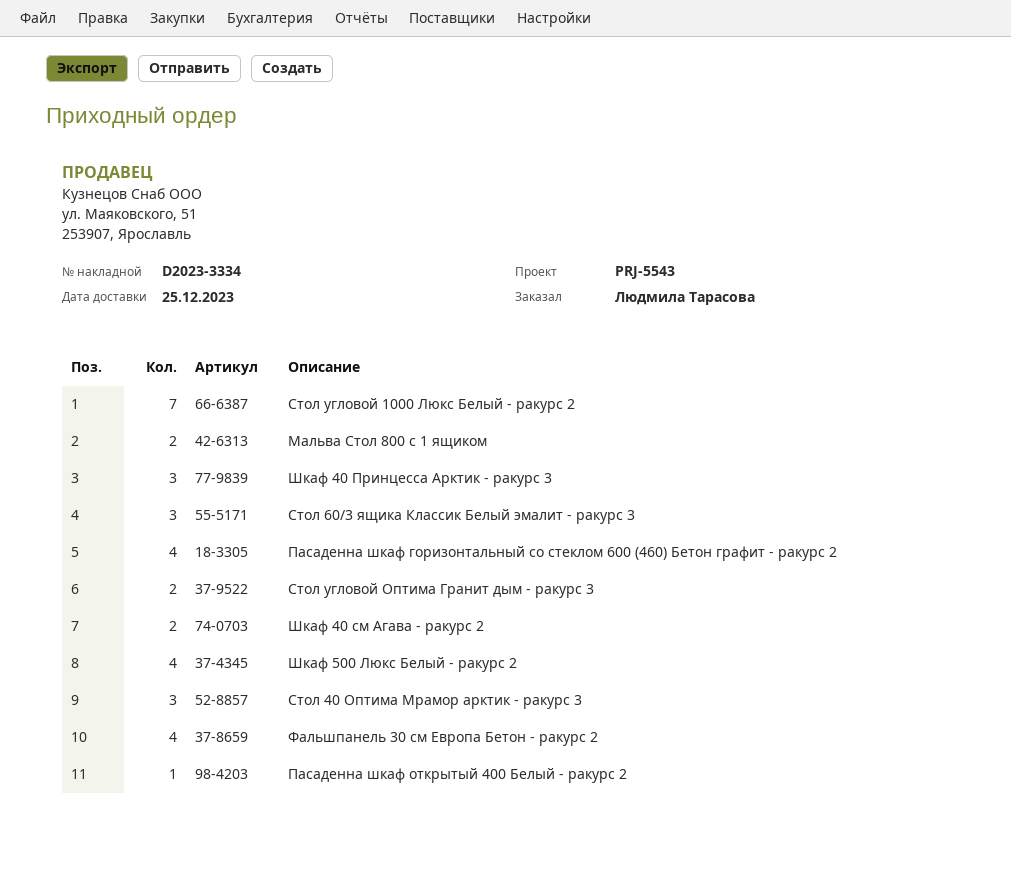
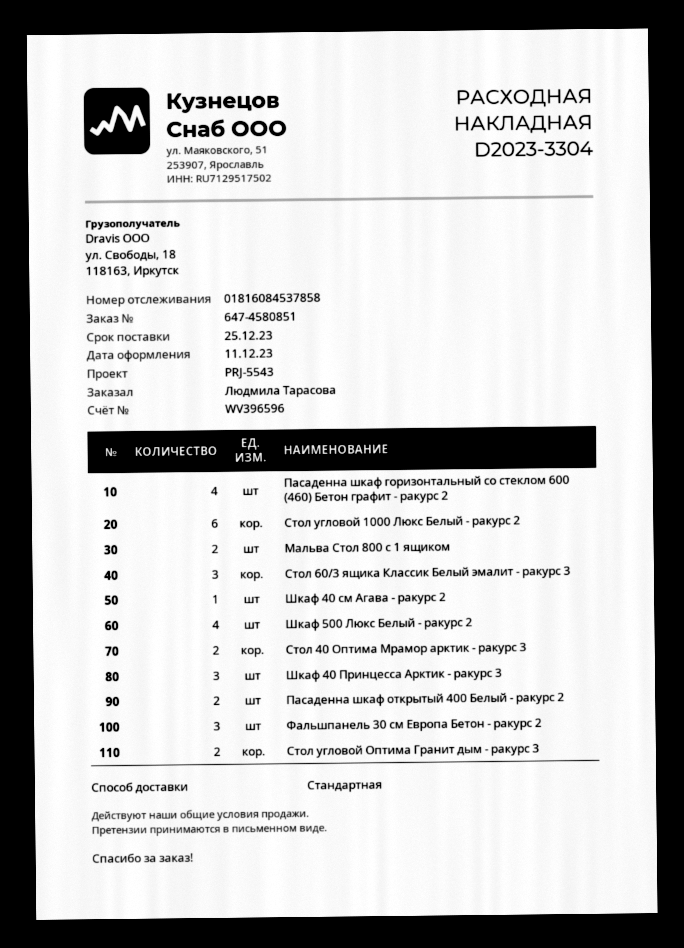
delivery note number: D2023-3334 -> D2023-3304
Стол угловой 1000 Люкс Белый - ракурс 2: 7 -> 6
Шкаф 40 см Агава - ракурс 2: 2 -> 1
Стол 40 Оптима Мрамор арктик - ракурс 3: 3 -> 2
Фальшпанель 30 см Европа Бетон - ракурс 2: 4 -> 3
Пасаденна шкаф открытый 400 Белый - ракурс 2: 1 -> 2

